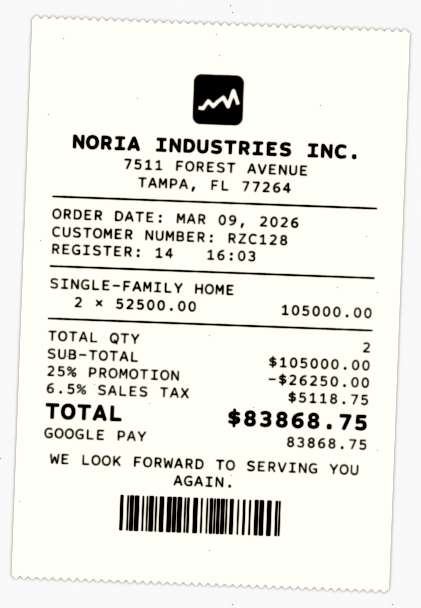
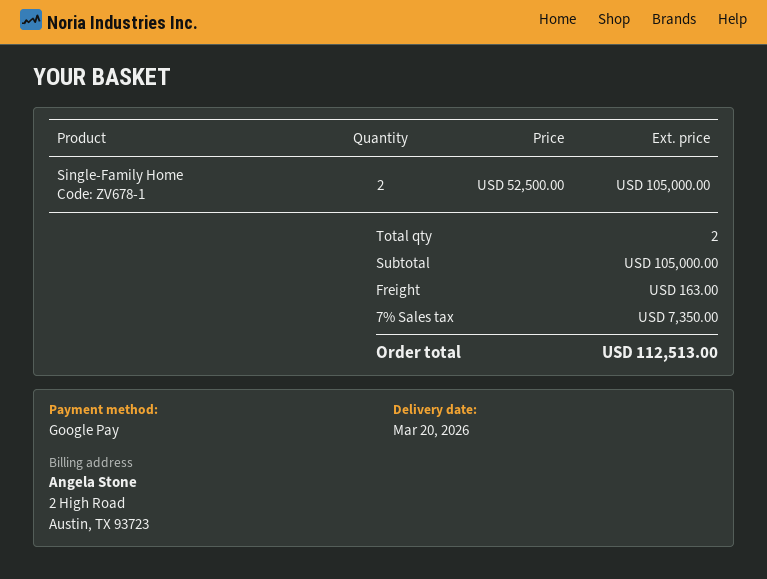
discount: 25% = 26250.00 -> none
shipping: none -> 163.00
tax: 6.5% = 5118.75 -> 7% = 7350.00
total: 83868.75 -> 112513.00

